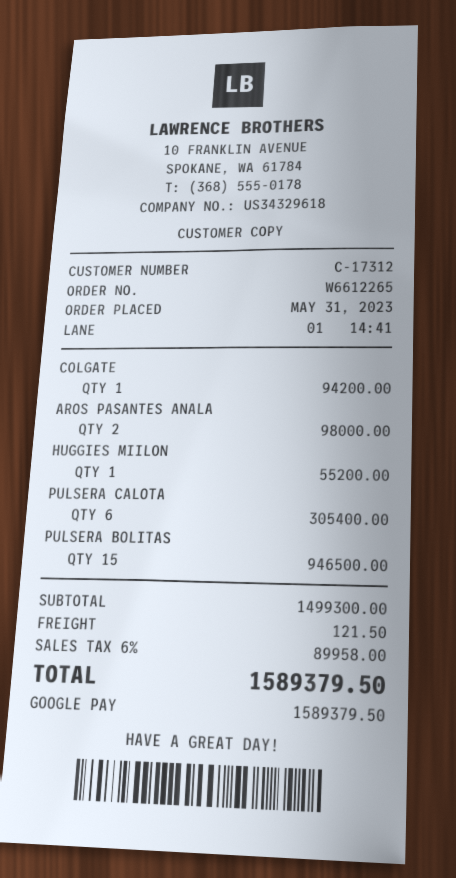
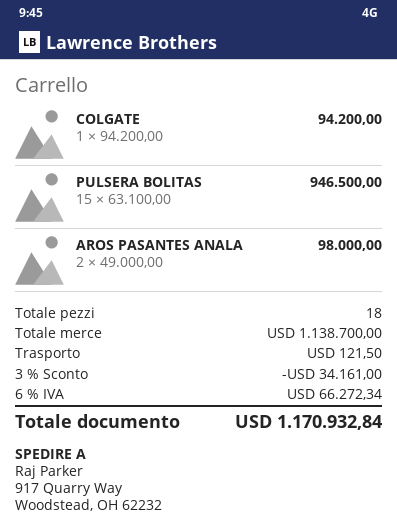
HUGGIES MIILON: 1 for 55200.00 -> none
PULSERA CALOTA: 6 for 305400.00 -> none
subtotal: 1499300.00 -> 1138700.00
discount: none -> 3% = 34161.00
tax: 6% = 89958.00 -> 6% = 66272.34
total: 1589379.50 -> 1170932.84

